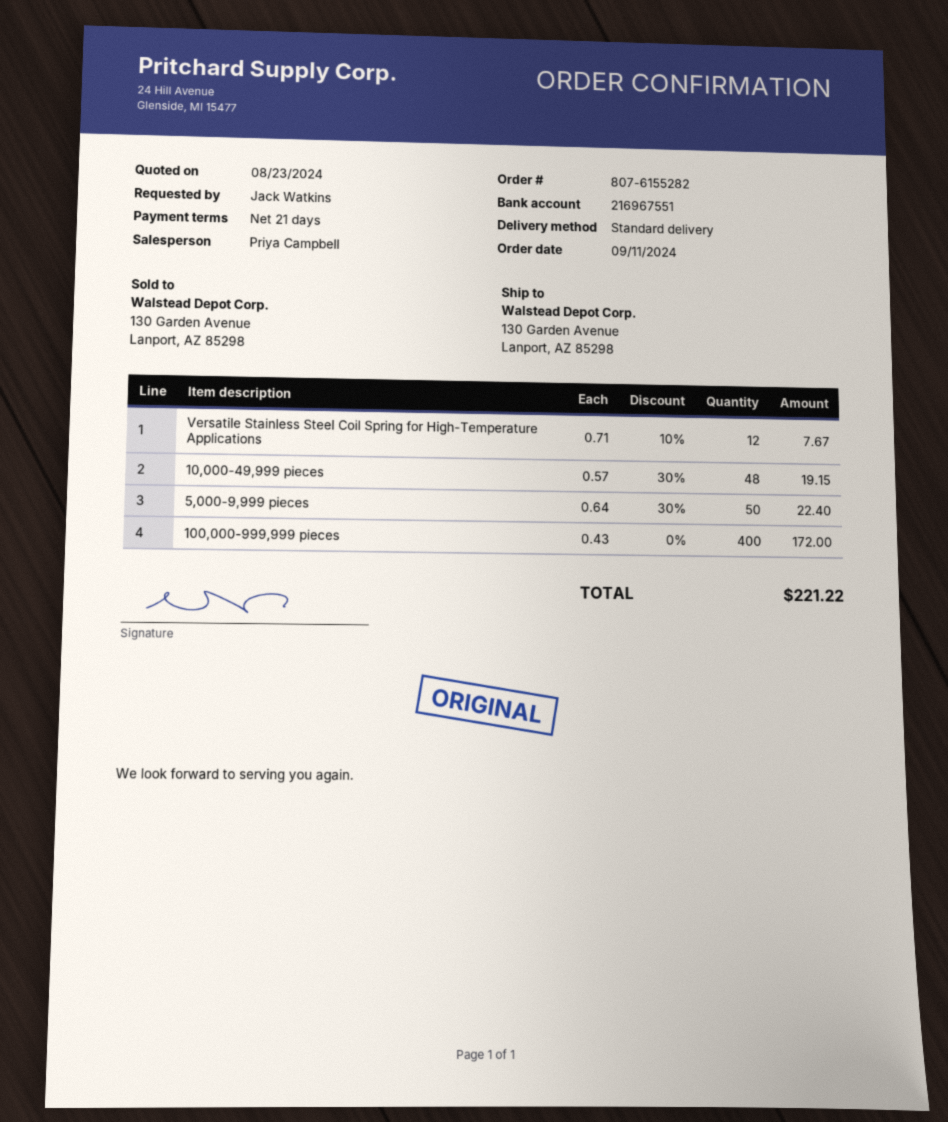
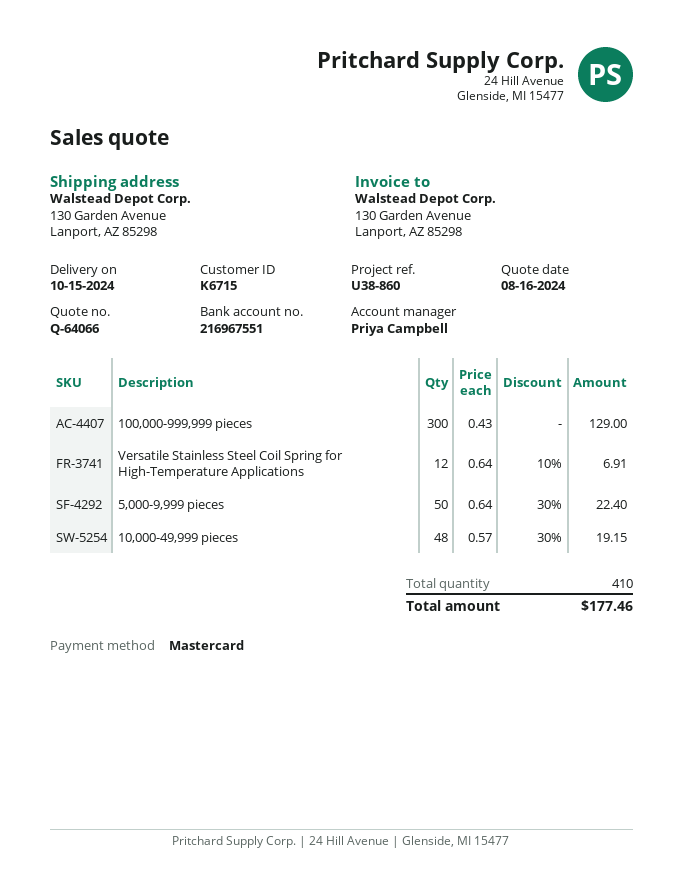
quote date: 2024-08-23 -> 2024-08-16
Versatile Stainless Steel Coil Spring for High-Temperature Applications: 12 x 0.71 - 10% = 7.67 -> 12 x 0.64 - 10% = 6.91
100,000-999,999 pieces: 400 x 0.43 = 172.00 -> 300 x 0.43 = 129.00
total: 221.22 -> 177.46

